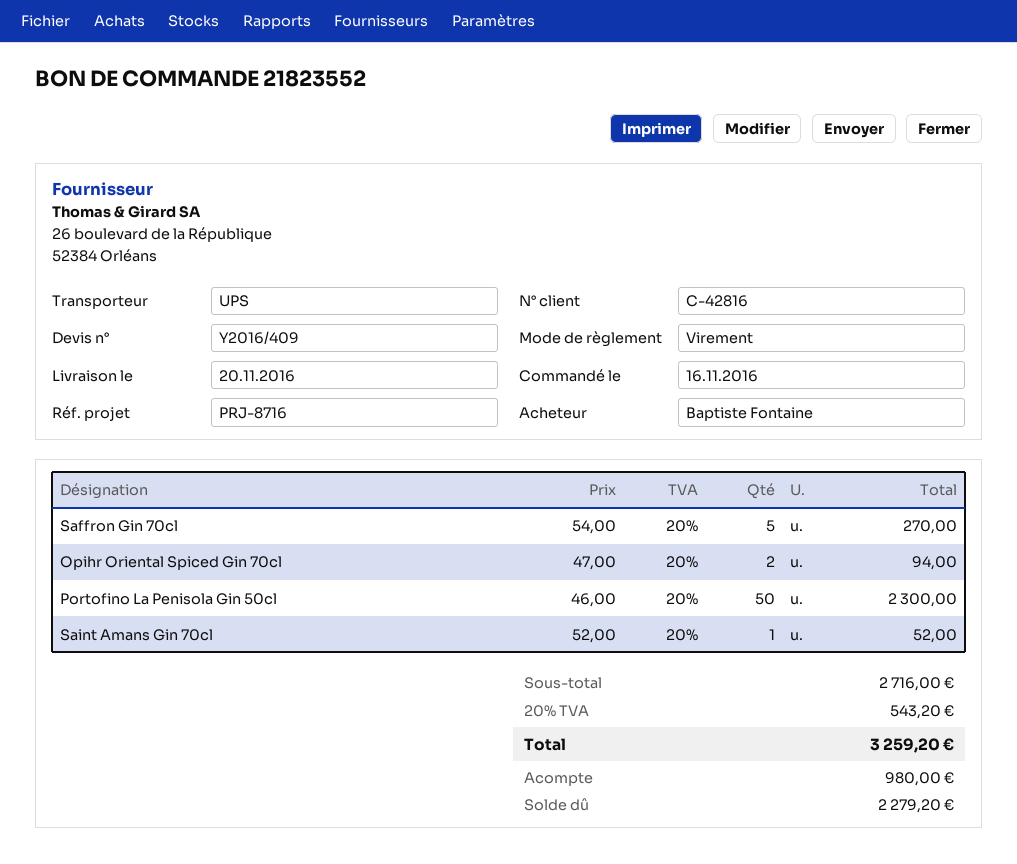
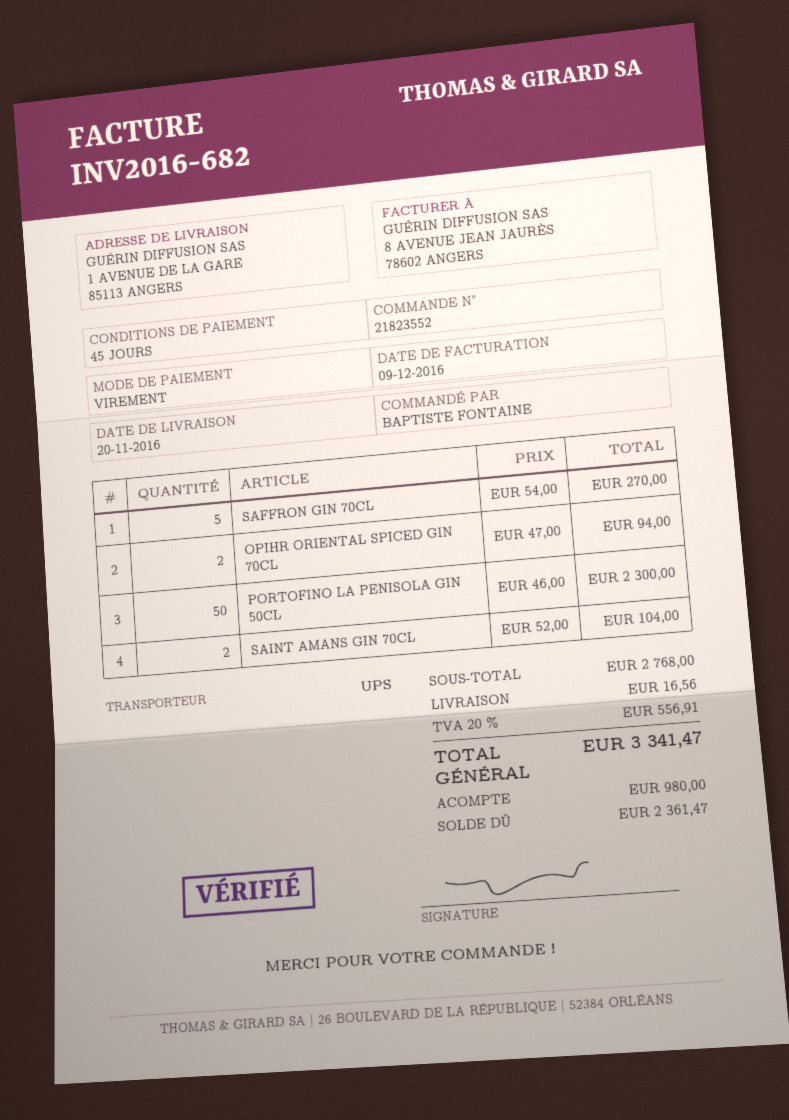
Saint Amans Gin 70cl: 1 x 52.00 = 52.00 -> 2 x 52.00 = 104.00
subtotal: 2716.00 -> 2768.00
shipping: none -> 16.56
tax: 20% = 543.20 -> 20% = 556.91
total: 3259.20 -> 3341.47
balance: 2279.20 -> 2361.47

